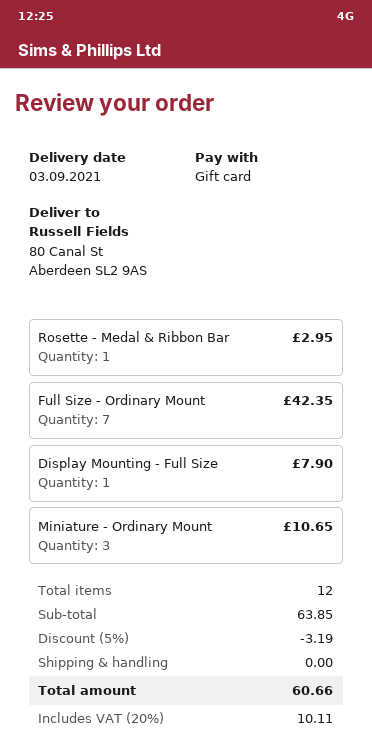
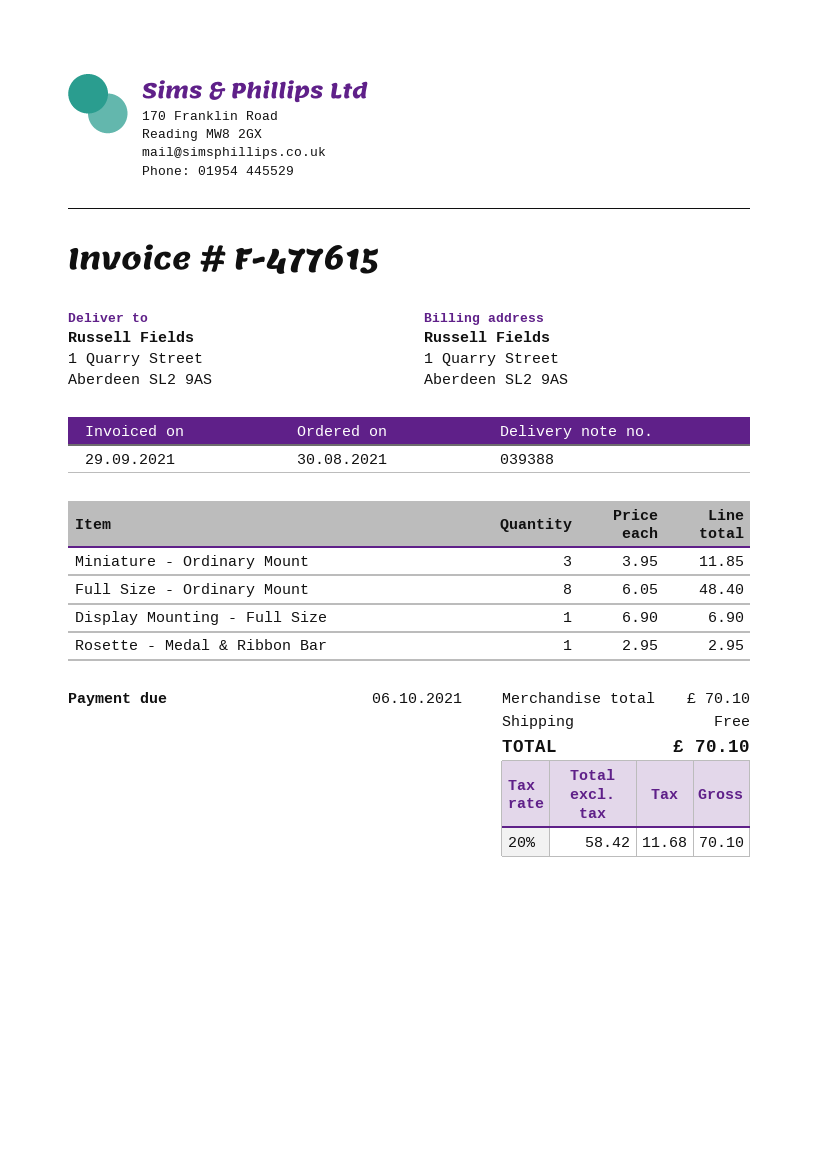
ship to: 80 Canal St, Aberdeen SL2 9AS -> 1 Quarry Street, Aberdeen SL2 9AS
Full Size - Ordinary Mount: 7 for 42.35 -> 8 for 48.40
Display Mounting - Full Size: 1 for 7.90 -> 1 for 6.90
Miniature - Ordinary Mount: 3 for 10.65 -> 3 for 11.85
subtotal: 63.85 -> 70.10
discount: 5% = 3.19 -> none
tax: 20% = 10.11 -> 20% = 11.68
total: 60.66 -> 70.10

